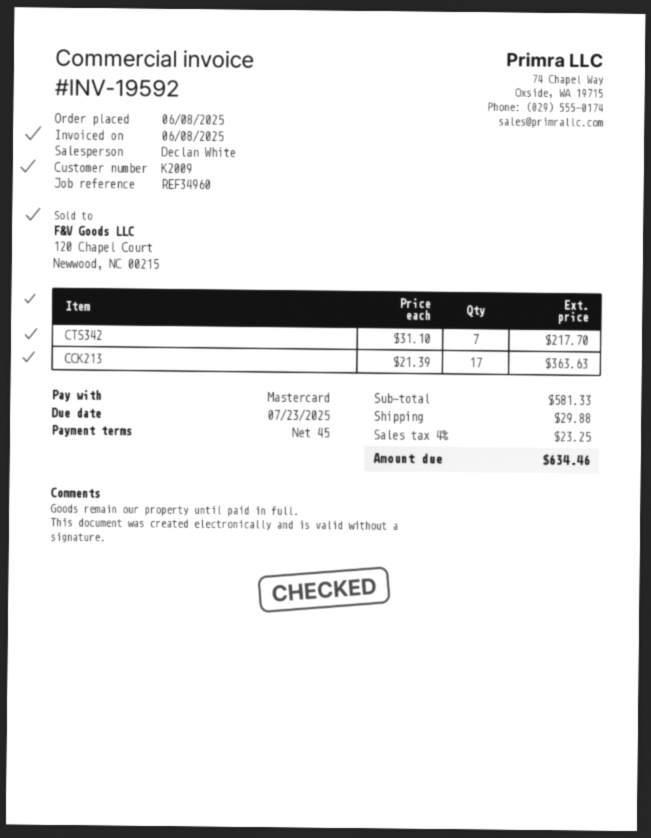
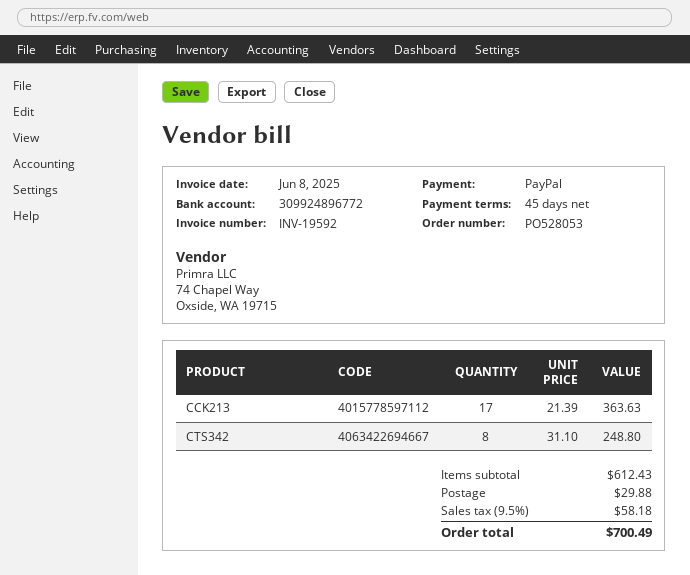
payment method: Mastercard -> PayPal
CTS342: 7 x 31.10 = 217.70 -> 8 x 31.10 = 248.80
subtotal: 581.33 -> 612.43
tax: 4% = 23.25 -> 9.5% = 58.18
total: 634.46 -> 700.49

